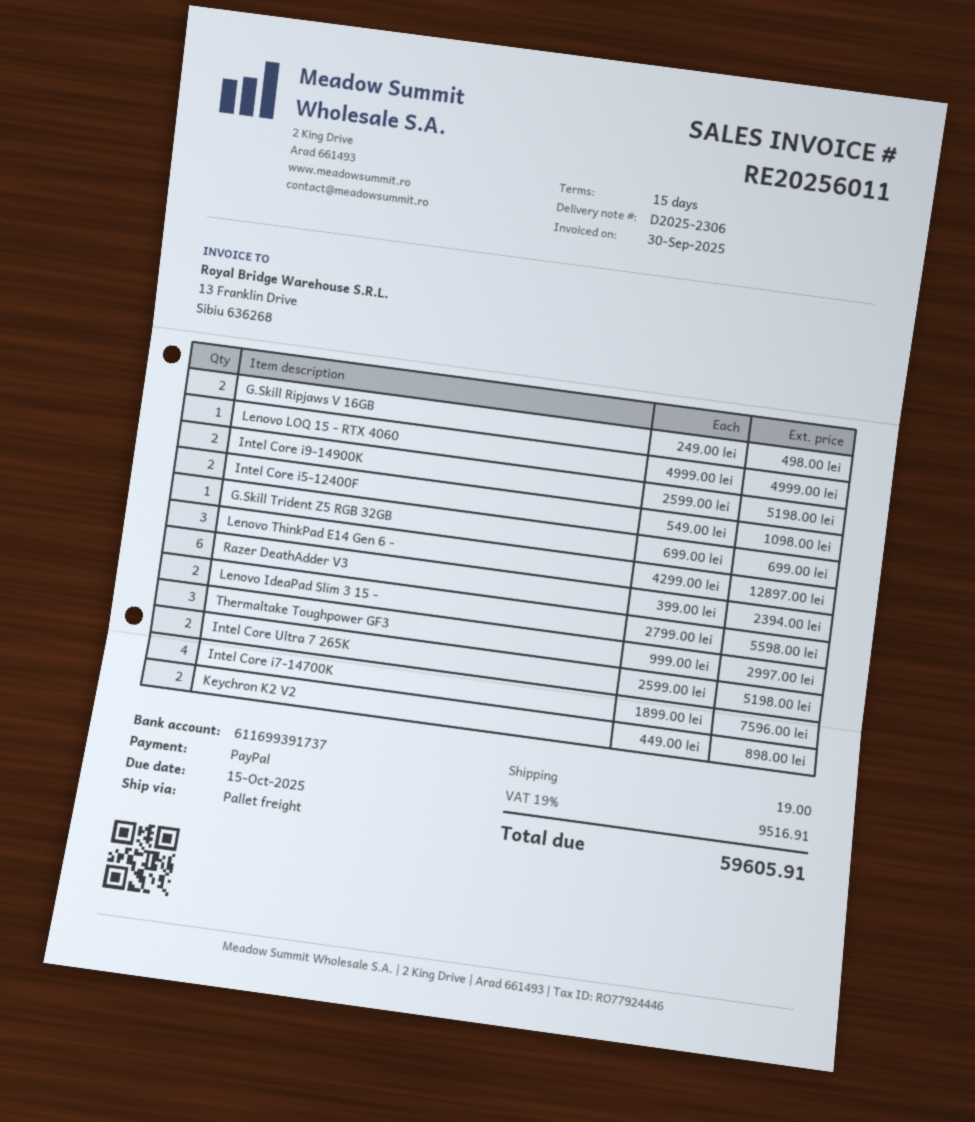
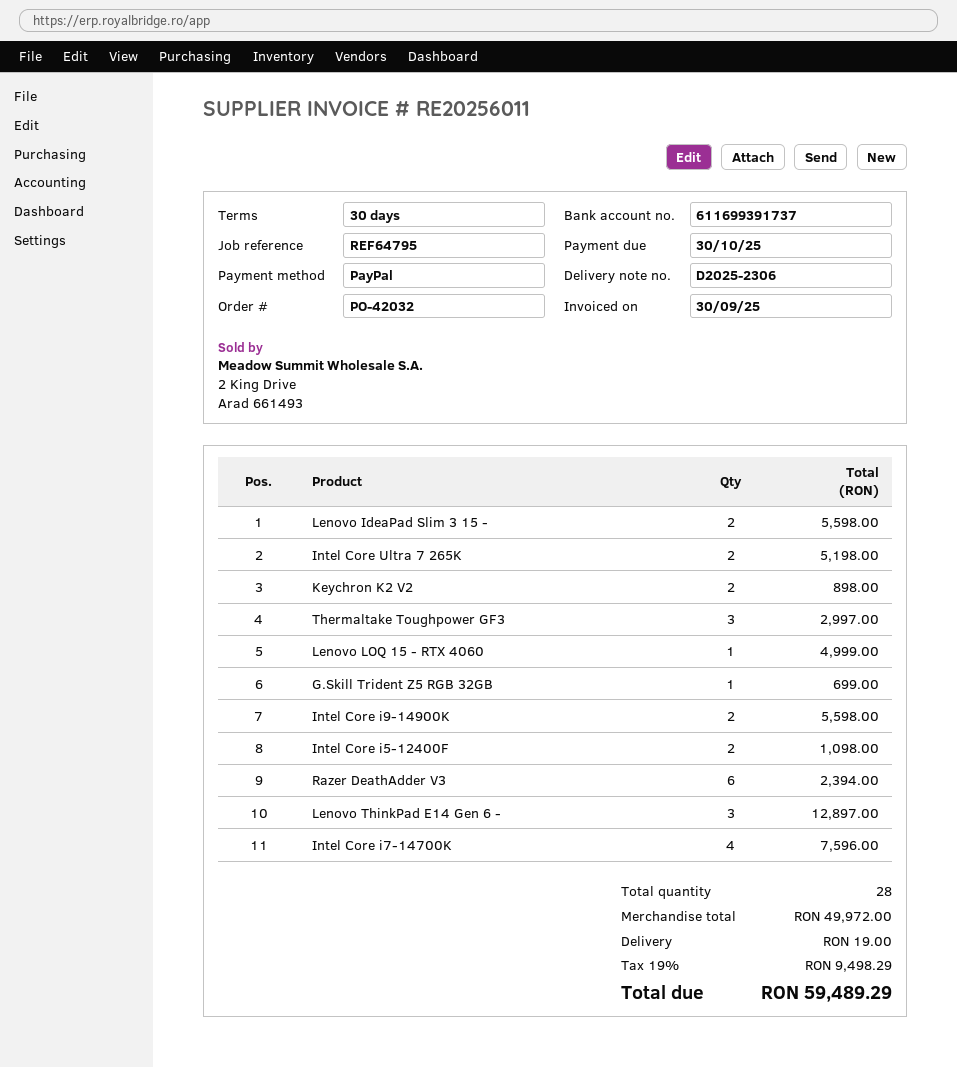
payment terms: 15 days -> 30 days
due date: 2025-10-15 -> 2025-10-30
G.Skill Ripjaws V 16GB: 2 for 498.00 -> none
Intel Core i9-14900K: 2 for 5198.00 -> 2 for 5598.00
tax: 19% = 9516.91 -> 19% = 9498.29
total: 59605.91 -> 59489.29

